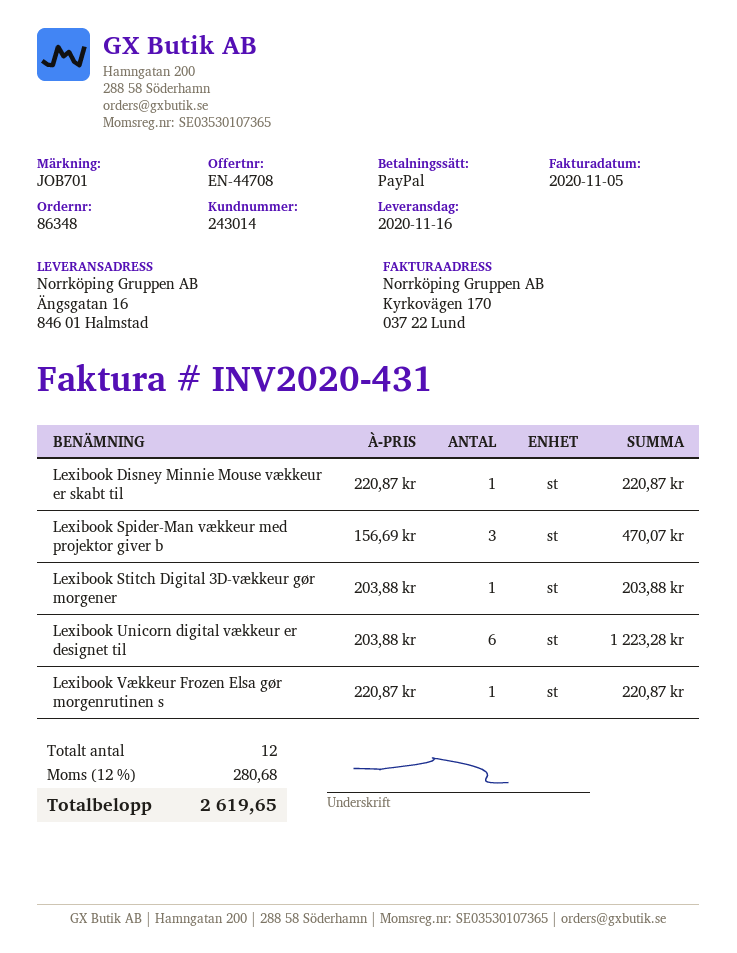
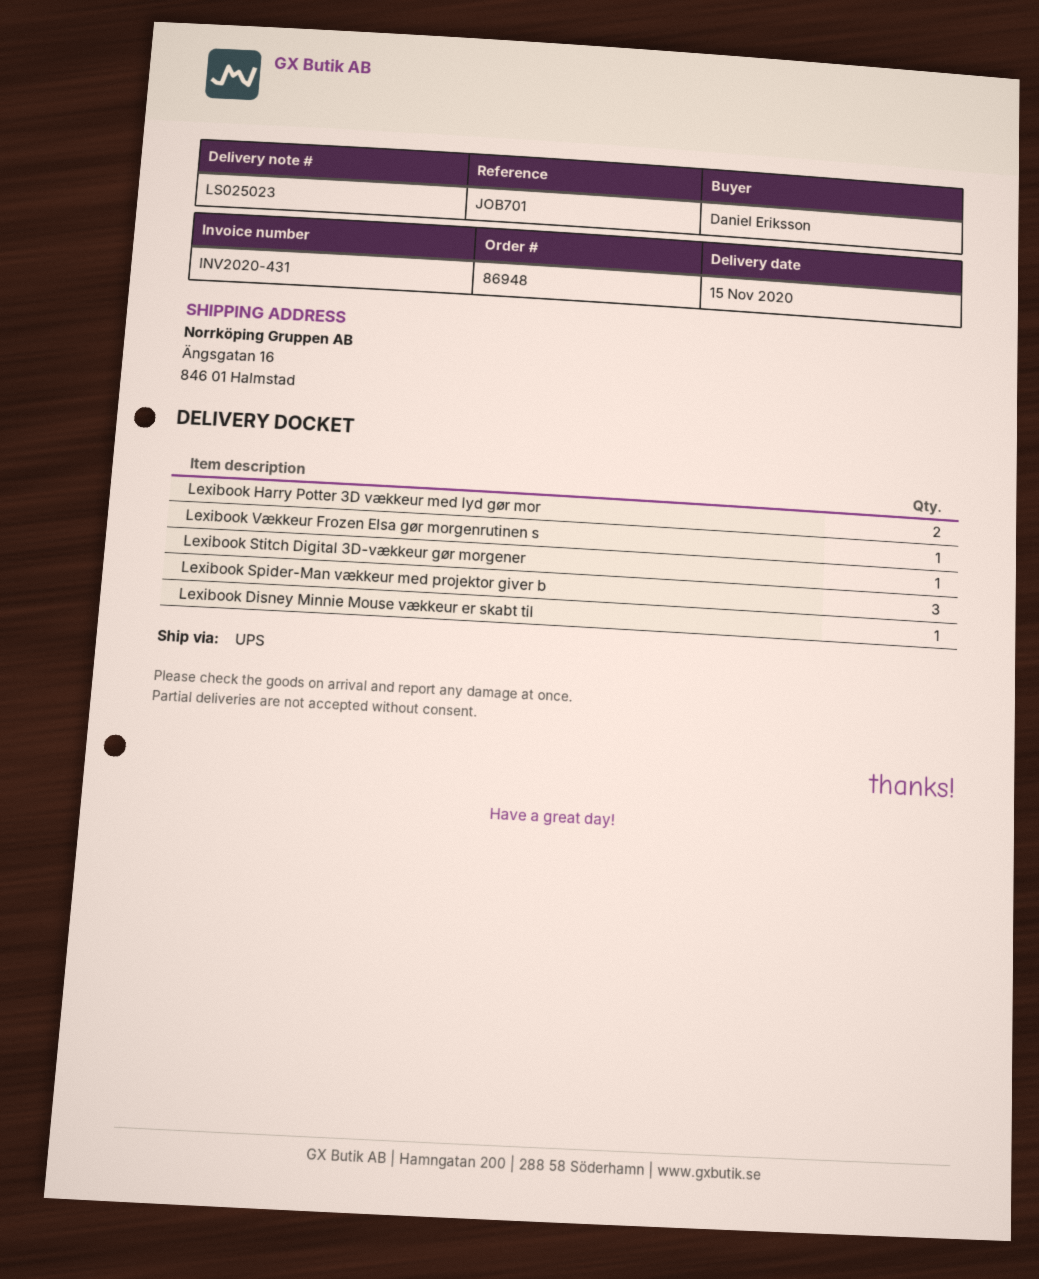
order number: 86348 -> 86948
delivery date: 2020-11-16 -> 2020-11-15
Lexibook Unicorn digital vækkeur er designet til: 6 -> none
Lexibook Harry Potter 3D vækkeur med lyd gør mor: none -> 2

